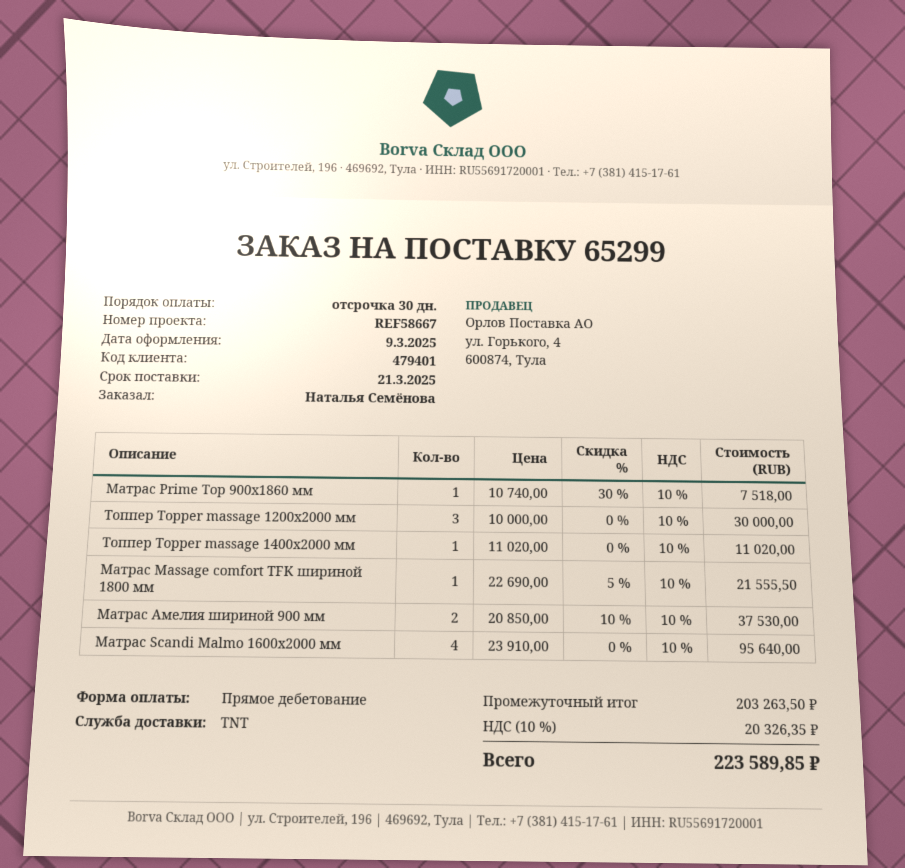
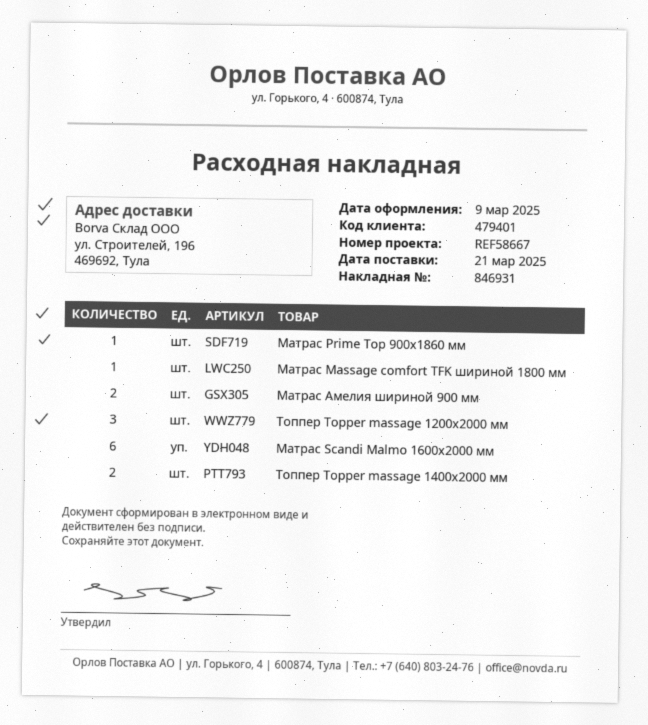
Топпер Topper massage 1400х2000 мм: 1 -> 2
Матрас Scandi Malmo 1600х2000 мм: 4 -> 6

